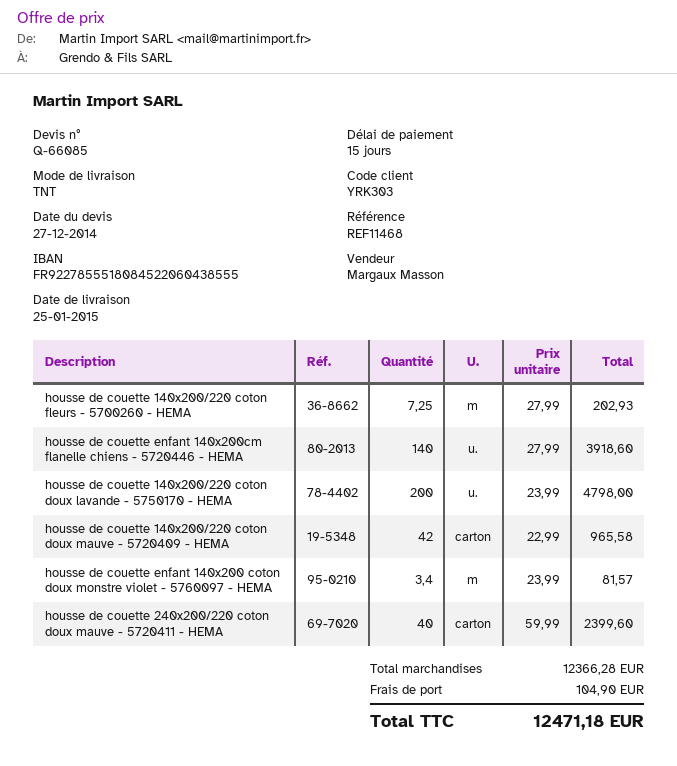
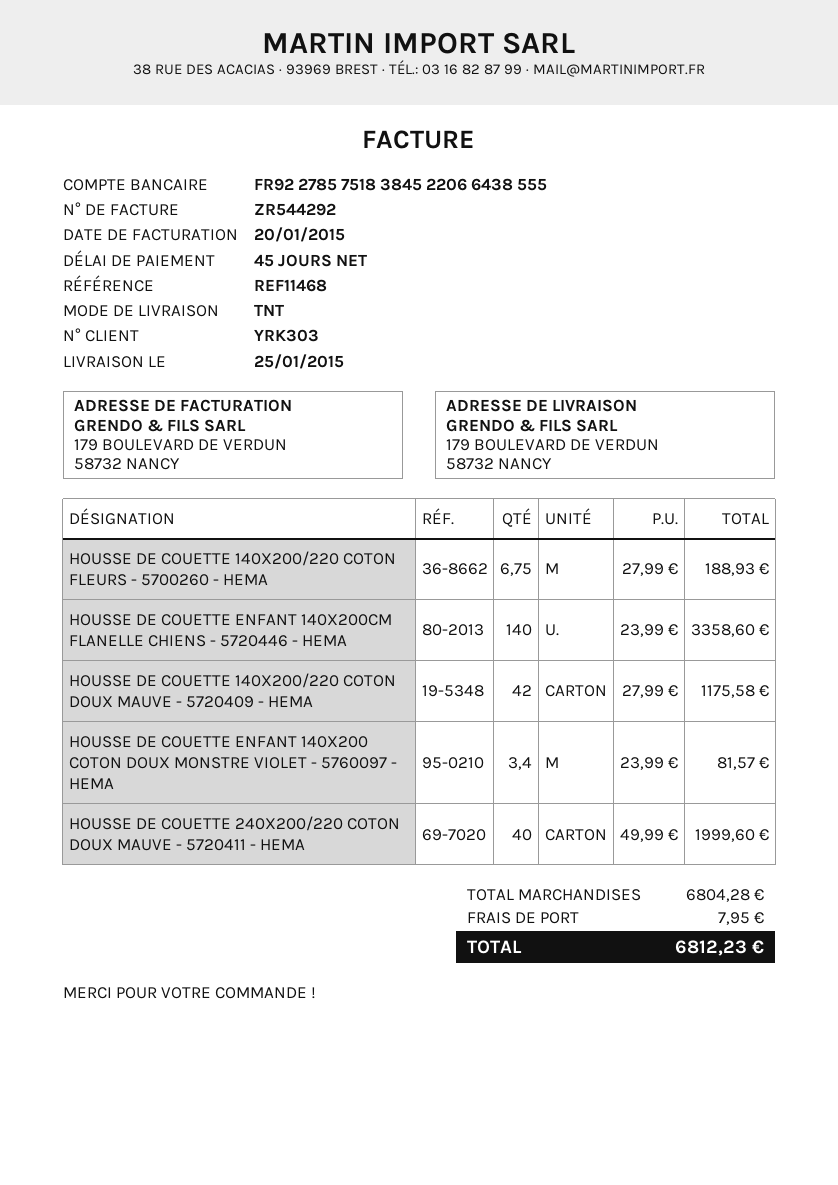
payment terms: 15 days -> 45 days
bank account: FR9227855518084522060438555 -> FR9227857518384522066438555
housse de couette 140x200/220 coton fleurs - 5700260 - HEMA: 7.25 x 27.99 = 202.93 -> 6.75 x 27.99 = 188.93
housse de couette enfant 140x200cm flanelle chiens - 5720446 - HEMA: 140 x 27.99 = 3918.60 -> 140 x 23.99 = 3358.60
housse de couette 140x200/220 coton doux lavande - 5750170 - HEMA: 200 x 23.99 = 4798.00 -> none
housse de couette 140x200/220 coton doux mauve - 5720409 - HEMA: 42 x 22.99 = 965.58 -> 42 x 27.99 = 1175.58
housse de couette 240x200/220 coton doux mauve - 5720411 - HEMA: 40 x 59.99 = 2399.60 -> 40 x 49.99 = 1999.60
subtotal: 12366.28 -> 6804.28
shipping: 104.90 -> 7.95
total: 12471.18 -> 6812.23

